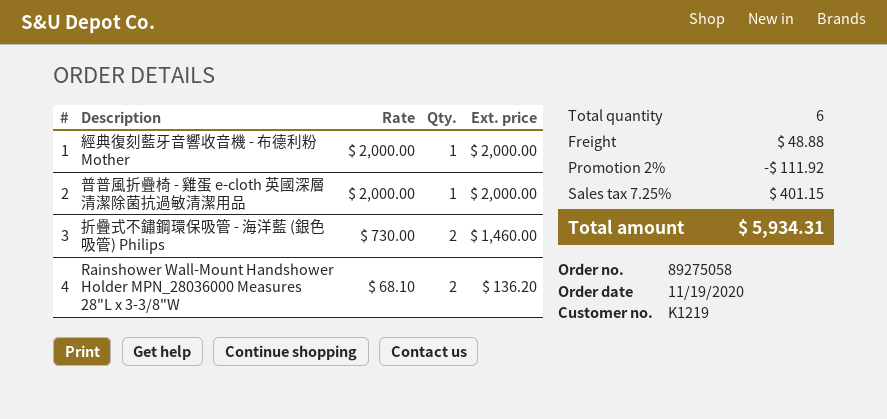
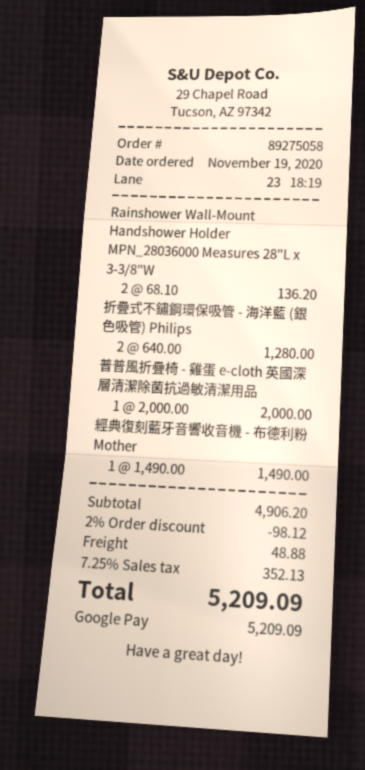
經典復刻藍牙音響收音機 - 布德利粉 Mother: 1 x 2000.00 = 2000.00 -> 1 x 1490.00 = 1490.00
折疊式不鏽鋼環保吸管 - 海洋藍 (銀色吸管) Philips: 2 x 730.00 = 1460.00 -> 2 x 640.00 = 1280.00
discount: 2% = 111.92 -> 2% = 98.12
tax: 7.25% = 401.15 -> 7.25% = 352.13
total: 5934.31 -> 5209.09

